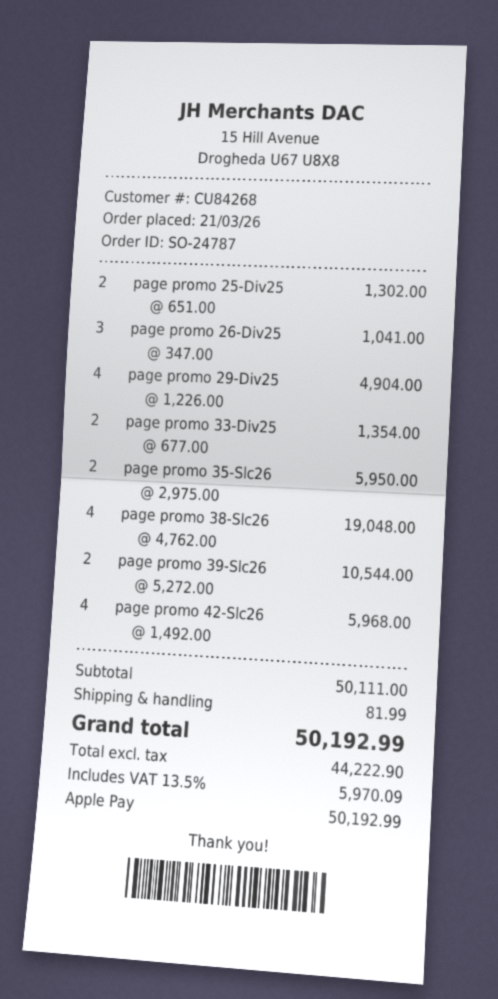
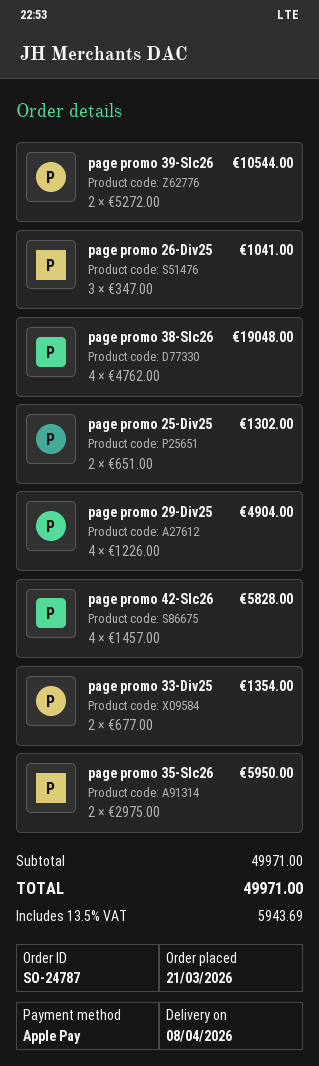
page promo 42-Slc26: 4 x 1492.00 = 5968.00 -> 4 x 1457.00 = 5828.00
subtotal: 50111.00 -> 49971.00
shipping: 81.99 -> none
tax: 13.5% = 5970.09 -> 13.5% = 5943.69
total: 50192.99 -> 49971.00

